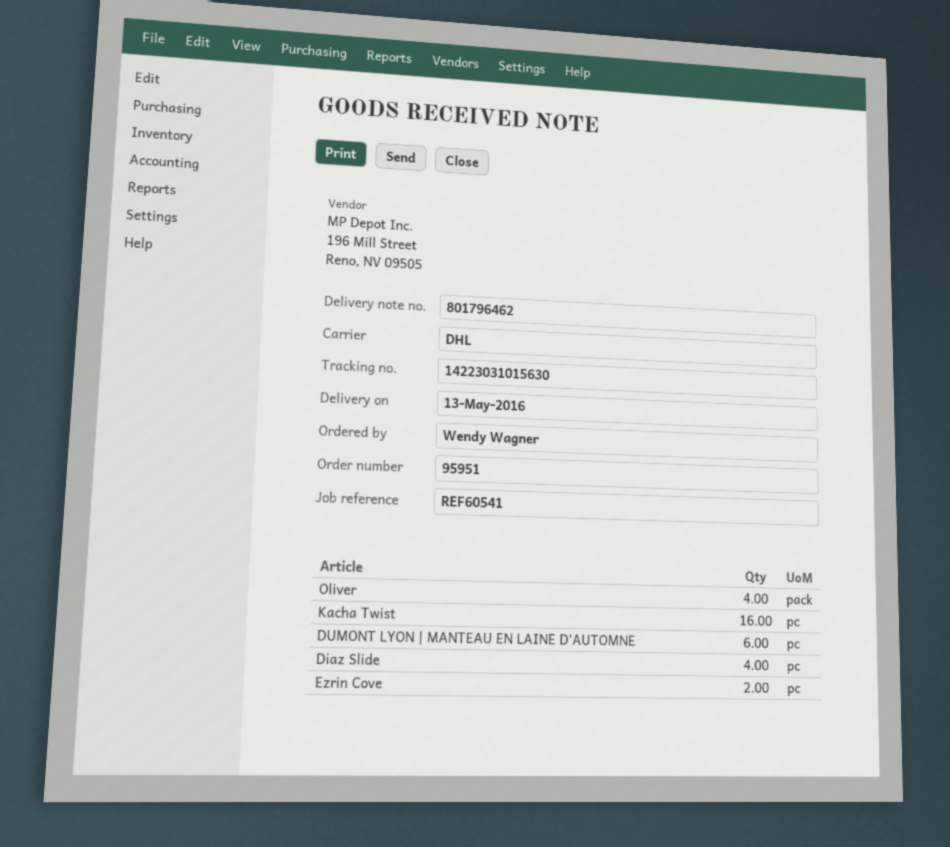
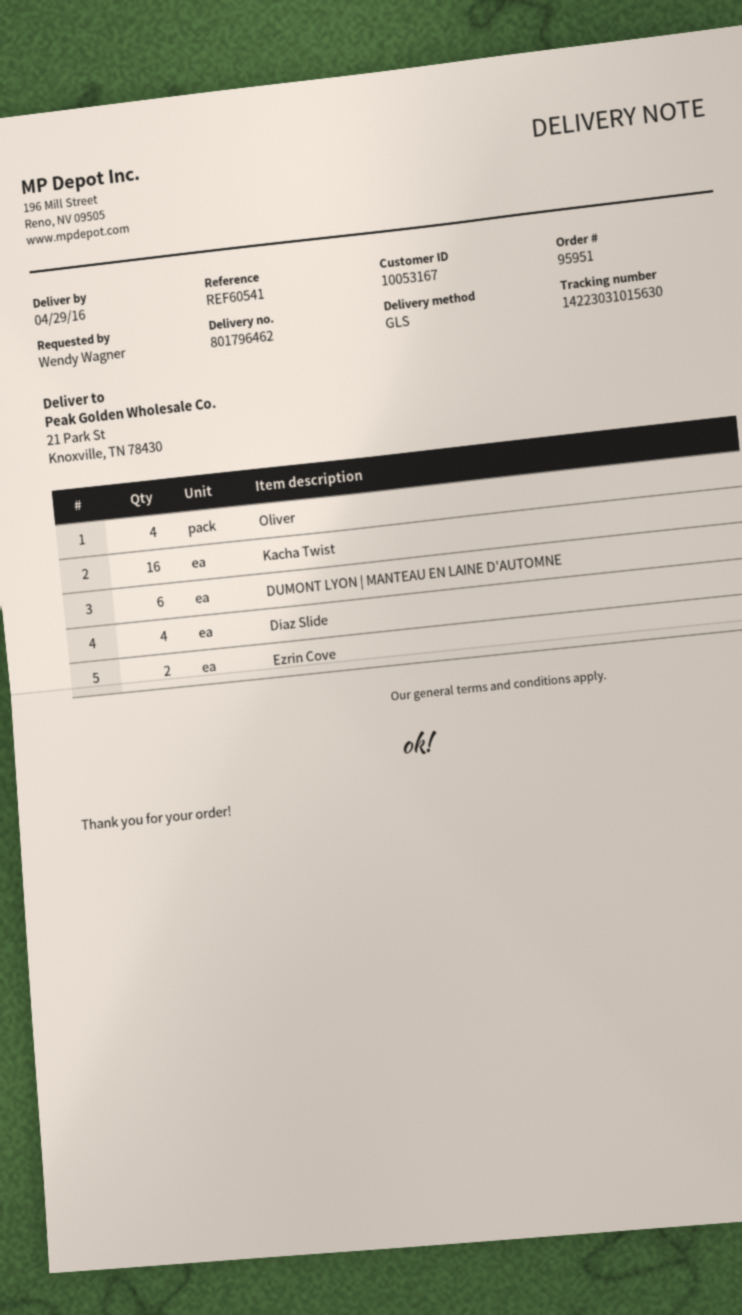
delivery date: 2016-05-13 -> 2016-04-29
shipping method: DHL -> GLS

